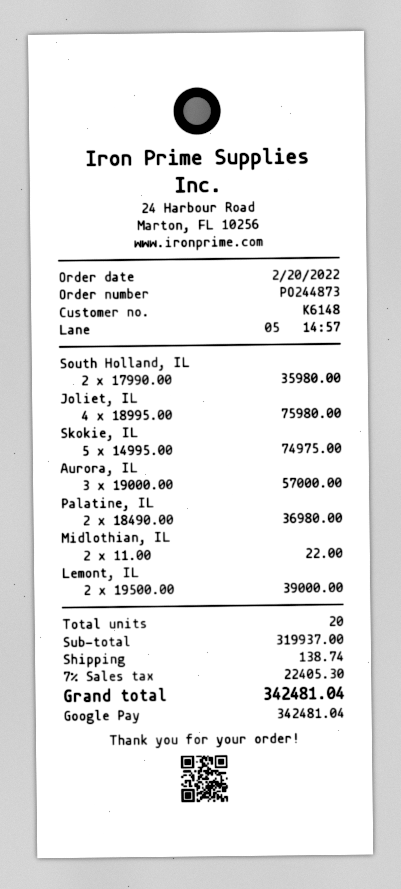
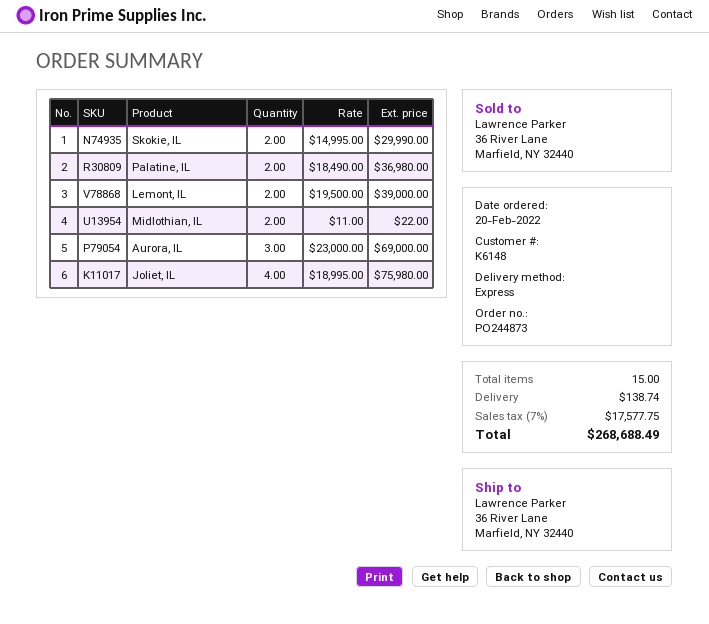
South Holland, IL: 2 x 17990.00 = 35980.00 -> none
Skokie, IL: 5 x 14995.00 = 74975.00 -> 2 x 14995.00 = 29990.00
Aurora, IL: 3 x 19000.00 = 57000.00 -> 3 x 23000.00 = 69000.00
total quantity: 20 -> 15
tax: 7% = 22405.30 -> 7% = 17577.75
total: 342481.04 -> 268688.49

